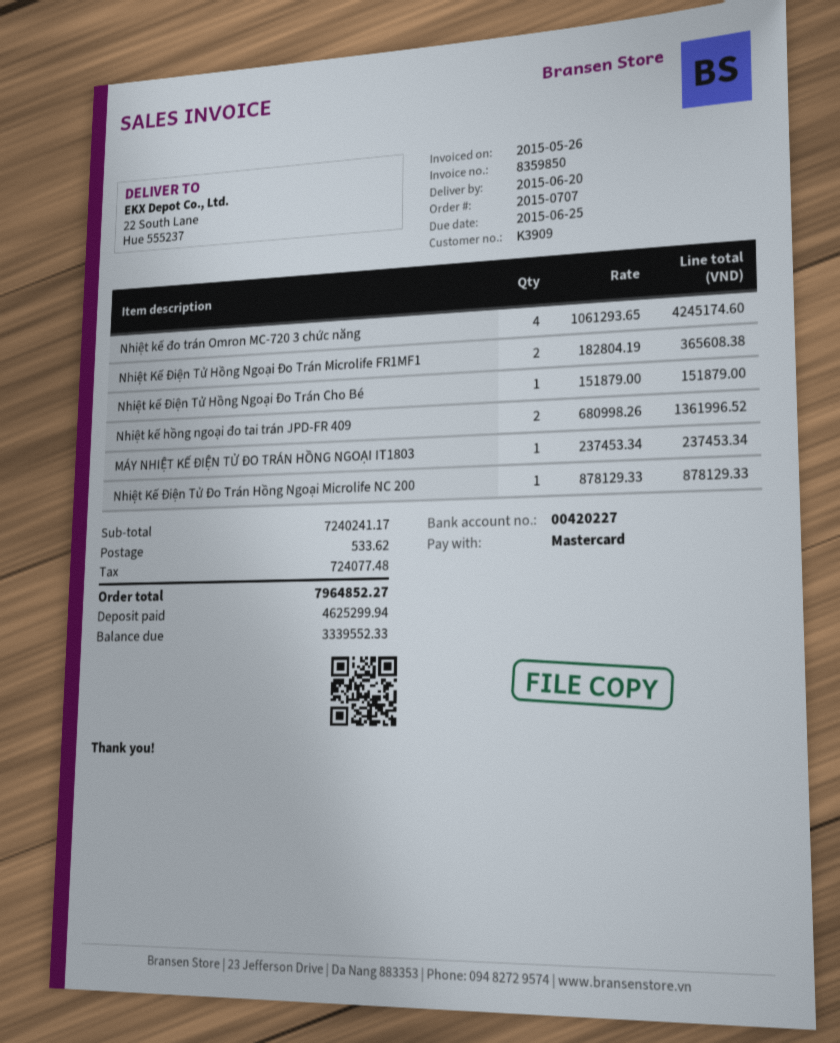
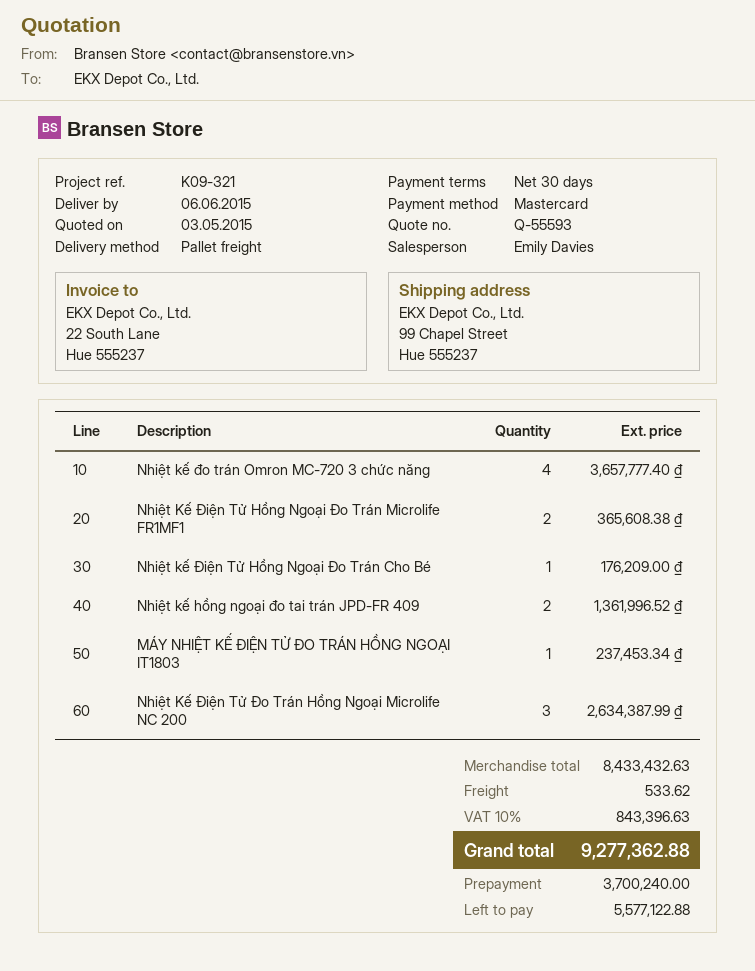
delivery date: 2015-06-20 -> 2015-06-06
ship to: 22 South Lane, Hue 555237 -> 99 Chapel Street, Hue 555237
Nhiệt kế đo trán Omron MC-720 3 chức năng: 4 for 4245174.60 -> 4 for 3657777.40
Nhiệt kế Điện Tử Hồng Ngoại Đo Trán Cho Bé: 1 for 151879.00 -> 1 for 176209.00
Nhiệt Kế Điện Tử Đo Trán Hồng Ngoại Microlife NC 200: 1 for 878129.33 -> 3 for 2634387.99
subtotal: 7240241.17 -> 8433432.63
tax: 724077.48 -> 843396.63
total: 7964852.27 -> 9277362.88
deposit: 4625299.94 -> 3700240.00
balance: 3339552.33 -> 5577122.88

